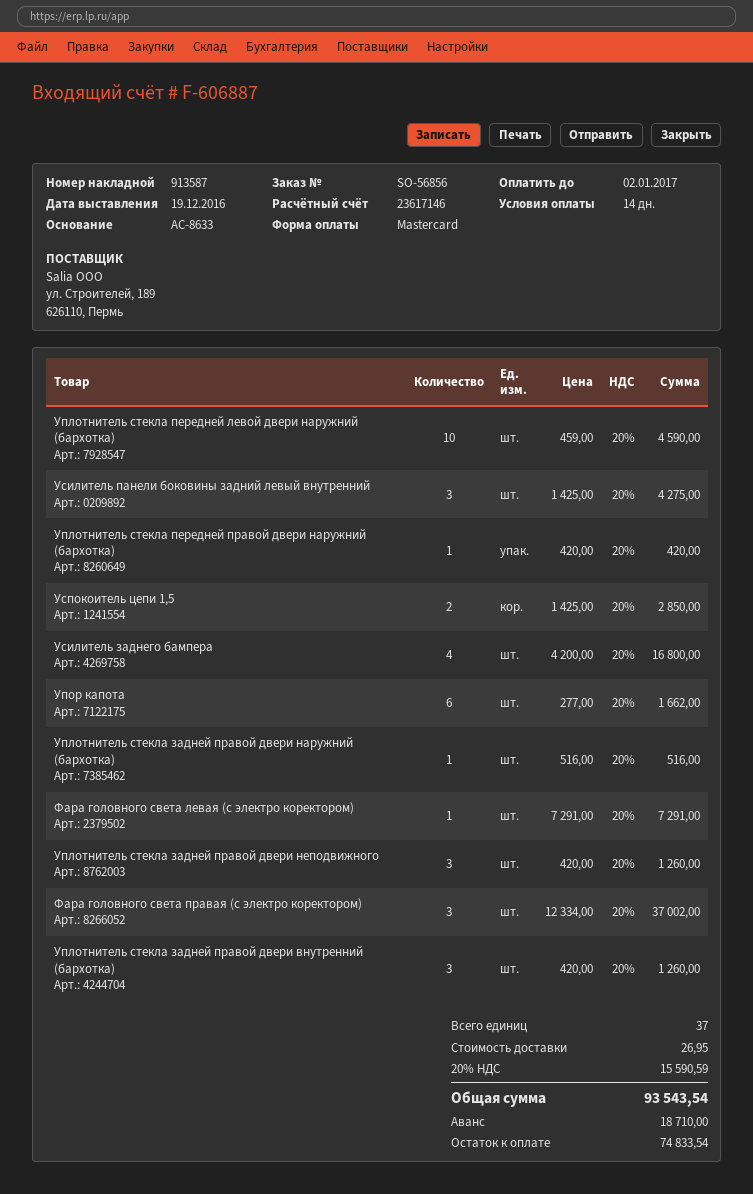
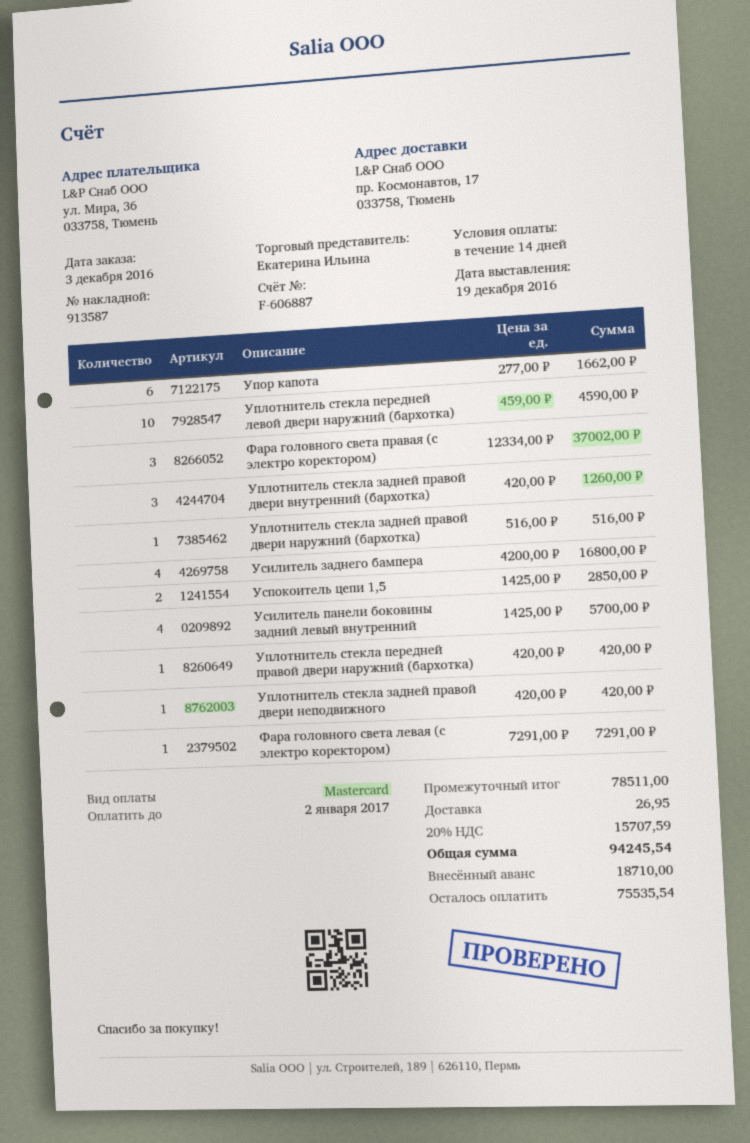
Усилитель панели боковины задний левый внутренний: 3 x 1425.00 = 4275.00 -> 4 x 1425.00 = 5700.00
Уплотнитель стекла задней правой двери неподвижного: 3 x 420.00 = 1260.00 -> 1 x 420.00 = 420.00
tax: 20% = 15590.59 -> 20% = 15707.59
total: 93543.54 -> 94245.54
balance: 74833.54 -> 75535.54

